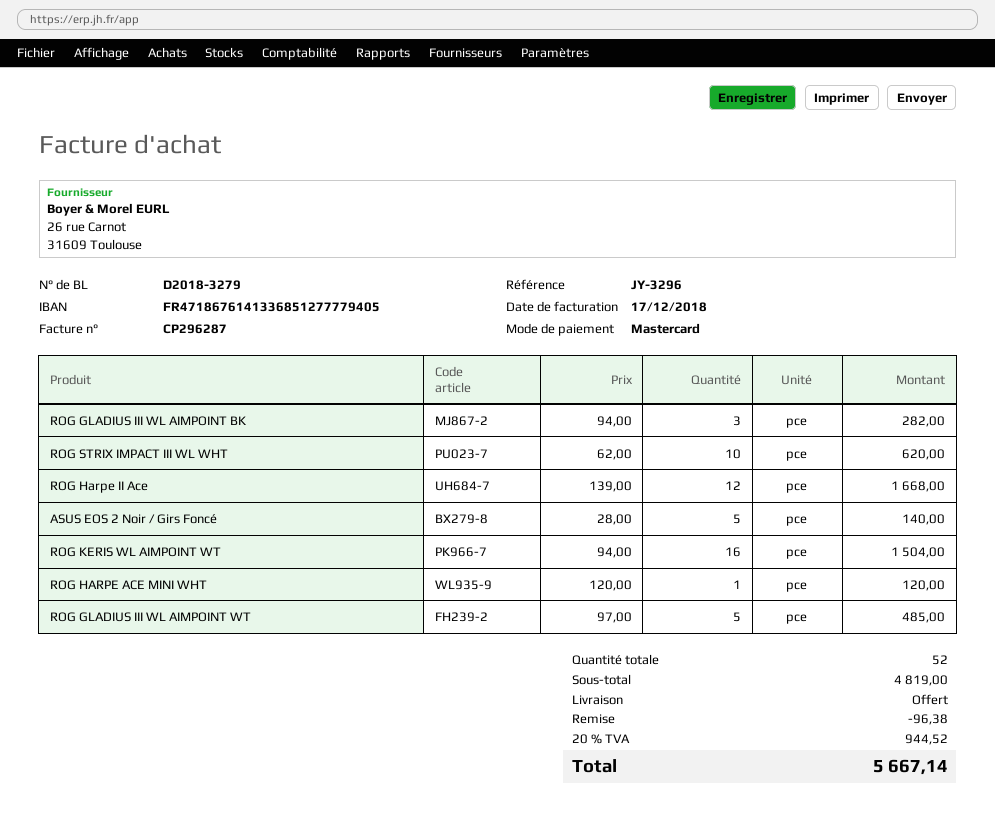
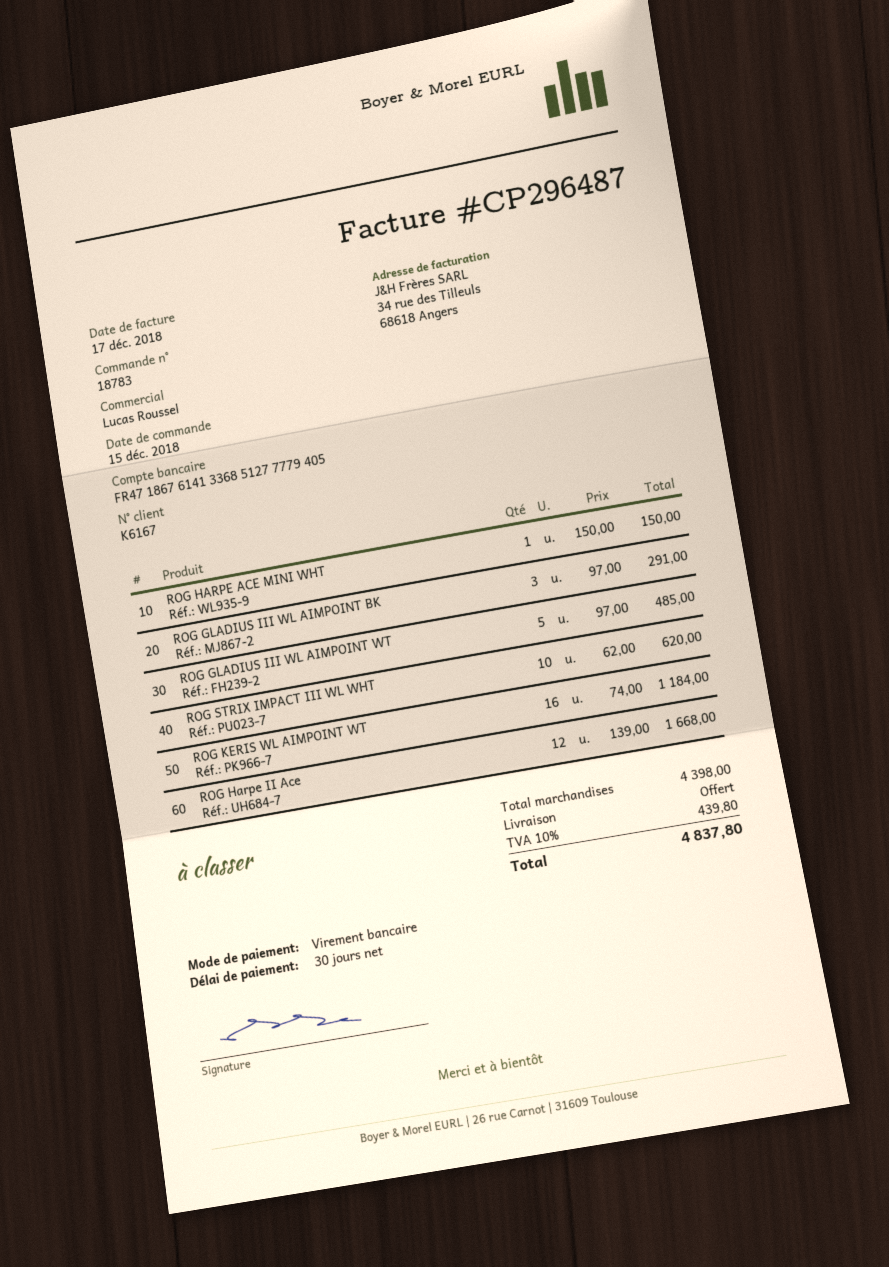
invoice number: CP296287 -> CP296487
payment method: Mastercard -> bank transfer
ROG GLADIUS III WL AIMPOINT BK: 3 x 94.00 = 282.00 -> 3 x 97.00 = 291.00
ASUS EOS 2 Noir / Girs Foncé: 5 x 28.00 = 140.00 -> none
ROG KERIS WL AIMPOINT WT: 16 x 94.00 = 1504.00 -> 16 x 74.00 = 1184.00
ROG HARPE ACE MINI WHT: 1 x 120.00 = 120.00 -> 1 x 150.00 = 150.00
subtotal: 4819.00 -> 4398.00
discount: 96.38 -> none
tax: 20% = 944.52 -> 10% = 439.80
total: 5667.14 -> 4837.80

